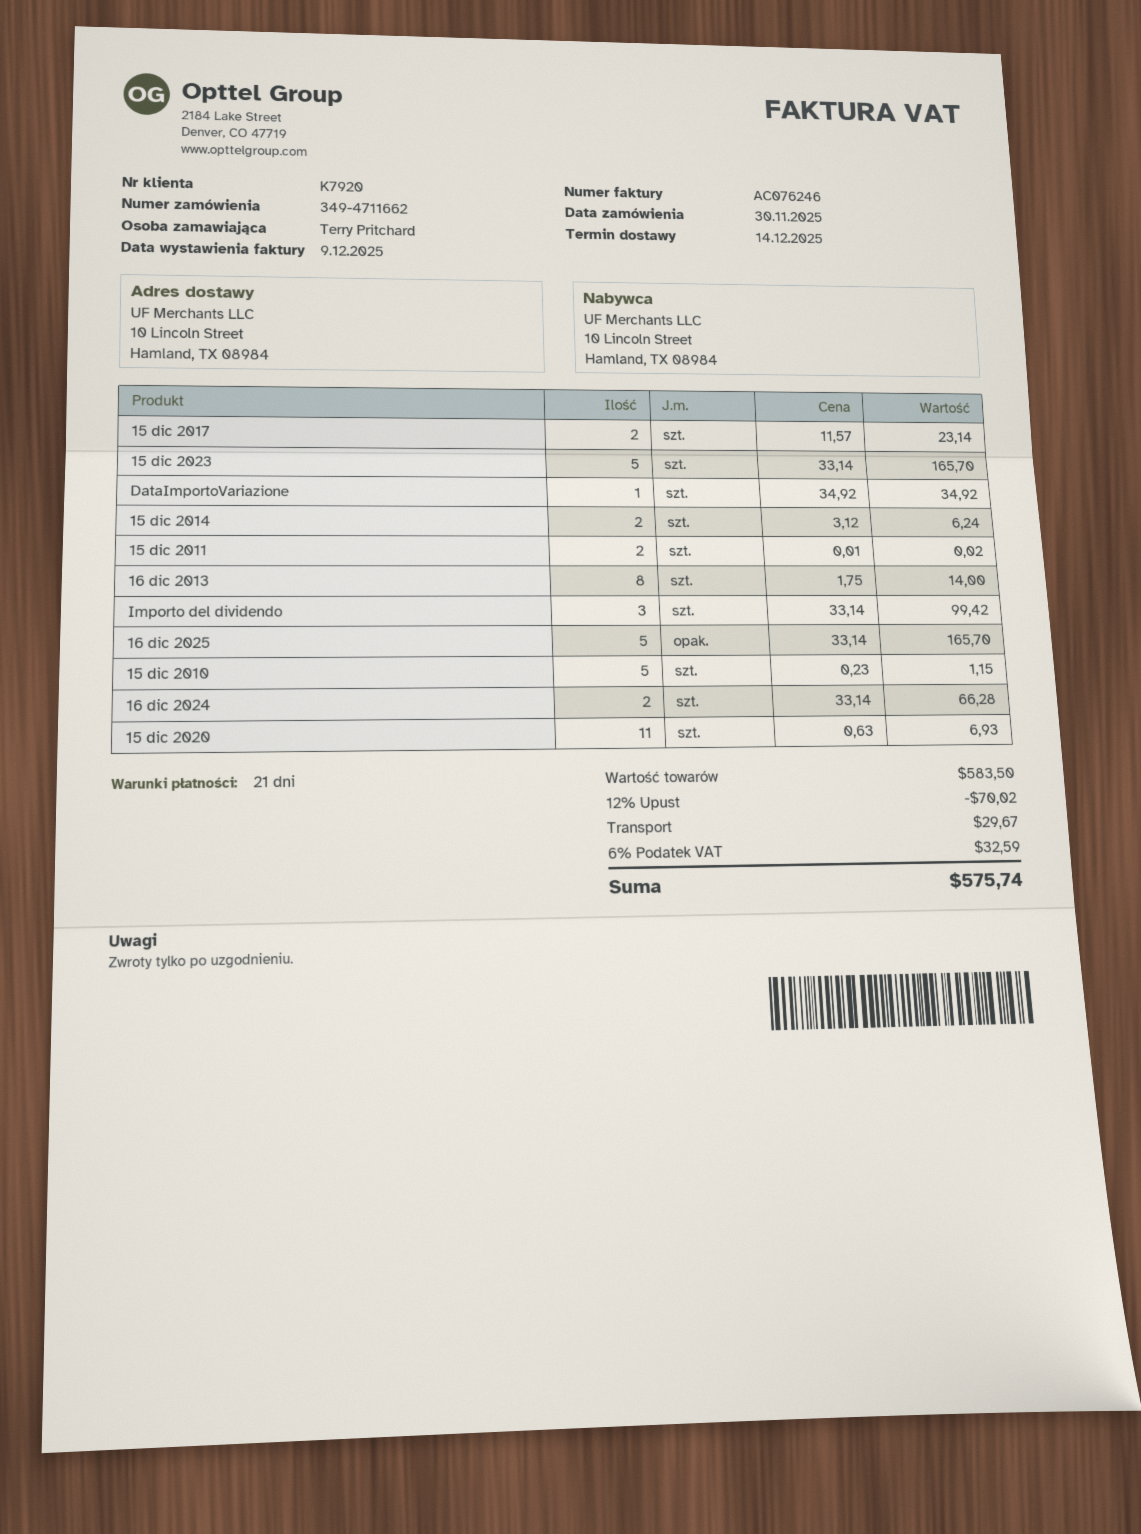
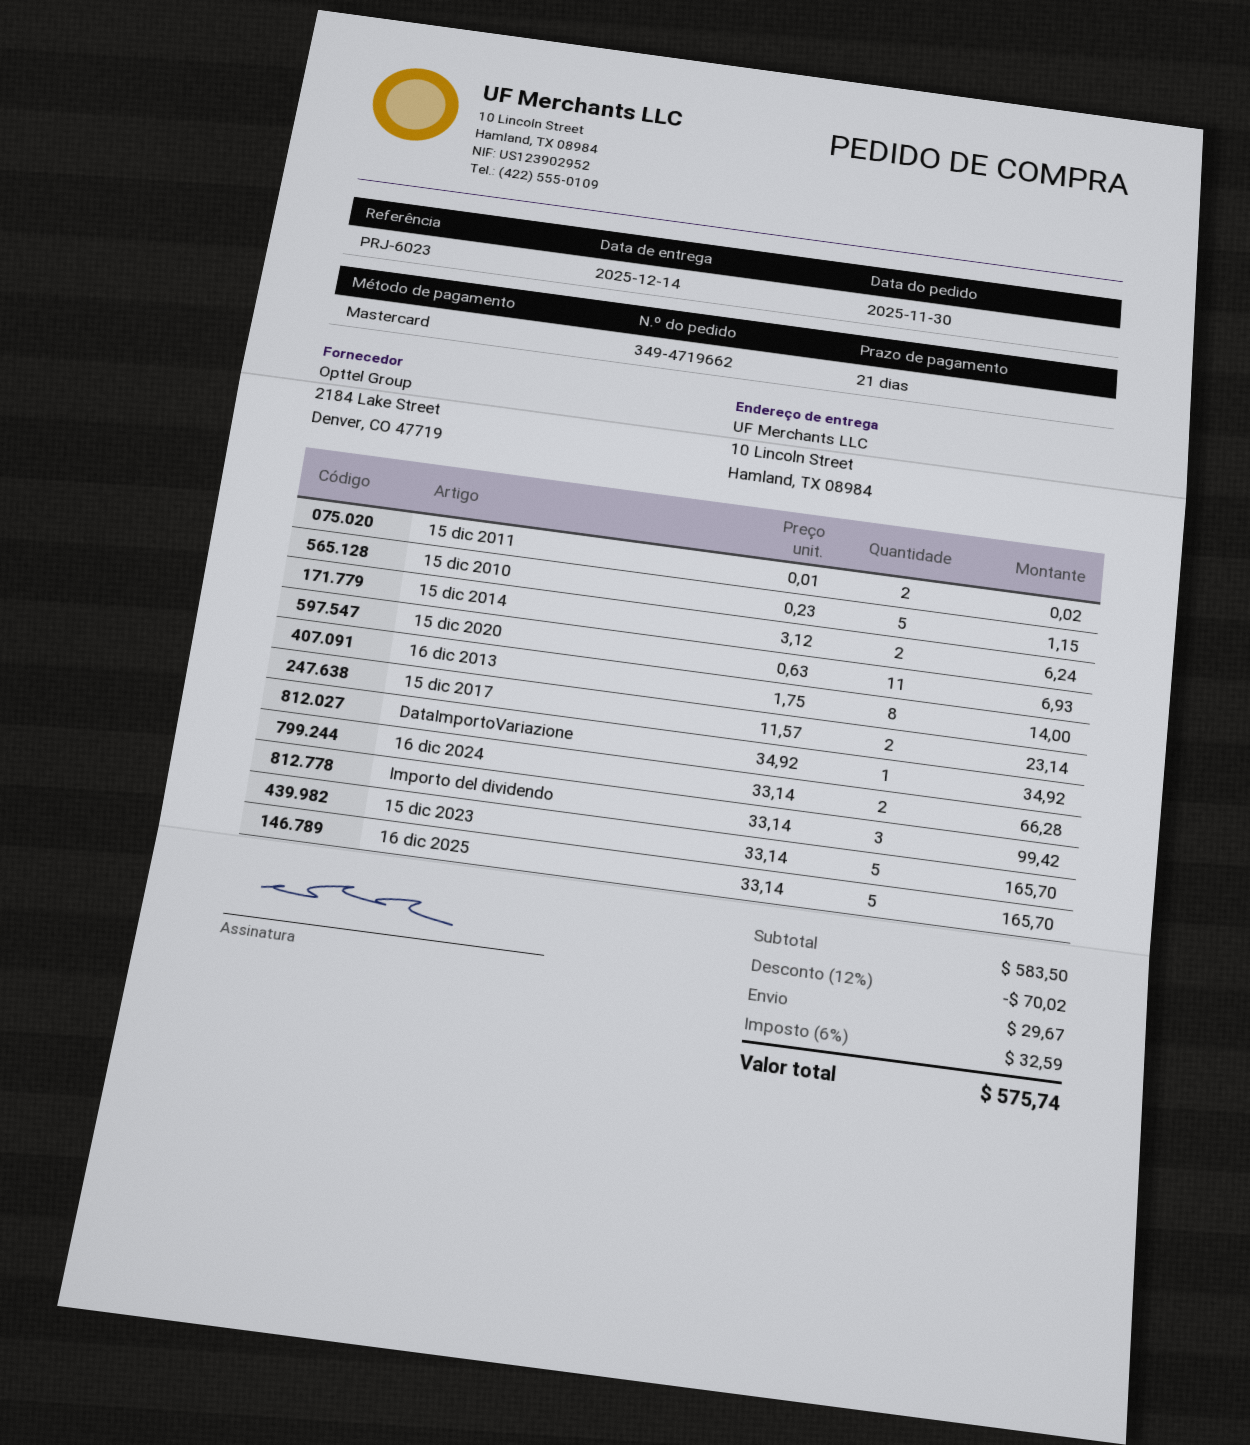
order number: 349-4711662 -> 349-4719662

